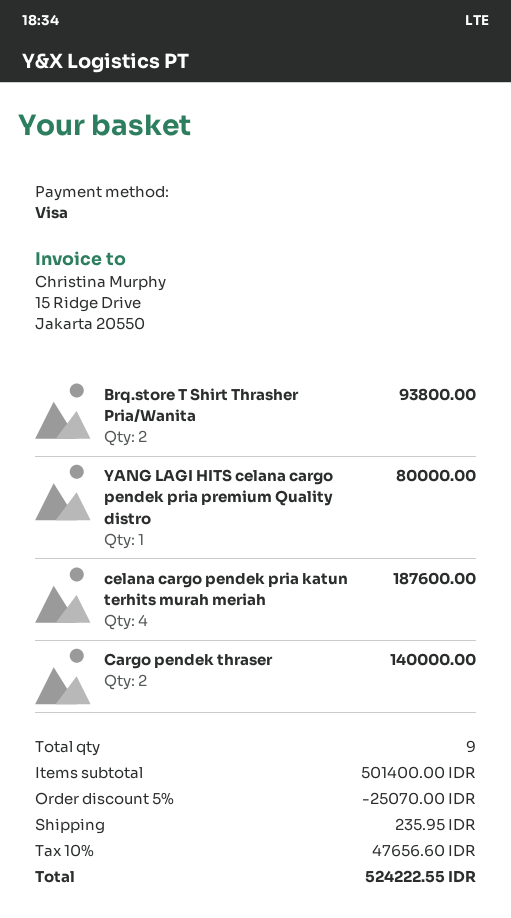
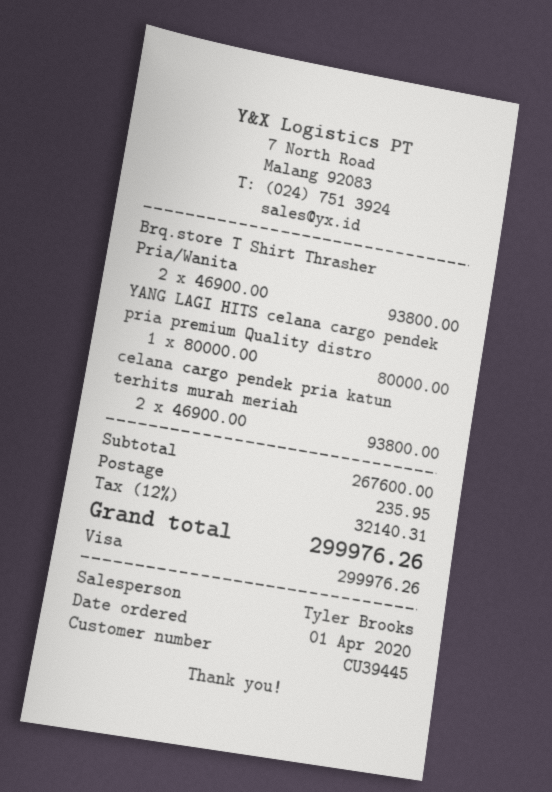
celana cargo pendek pria katun terhits murah meriah: 4 for 187600.00 -> 2 for 93800.00
Cargo pendek thraser: 2 for 140000.00 -> none
subtotal: 501400.00 -> 267600.00
discount: 5% = 25070.00 -> none
tax: 10% = 47656.60 -> 12% = 32140.31
total: 524222.55 -> 299976.26

